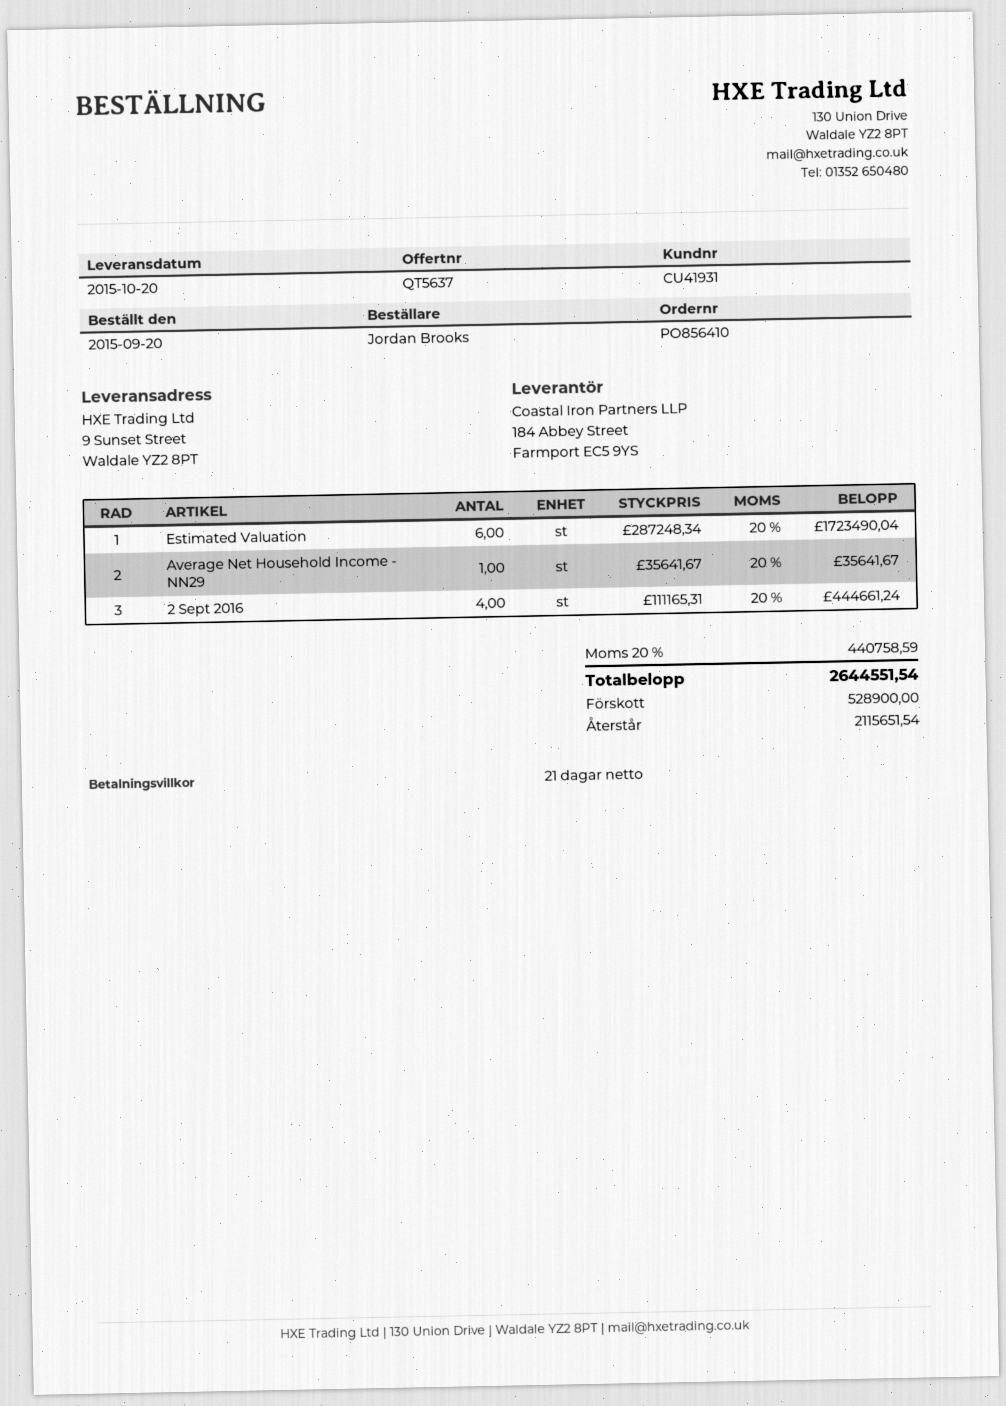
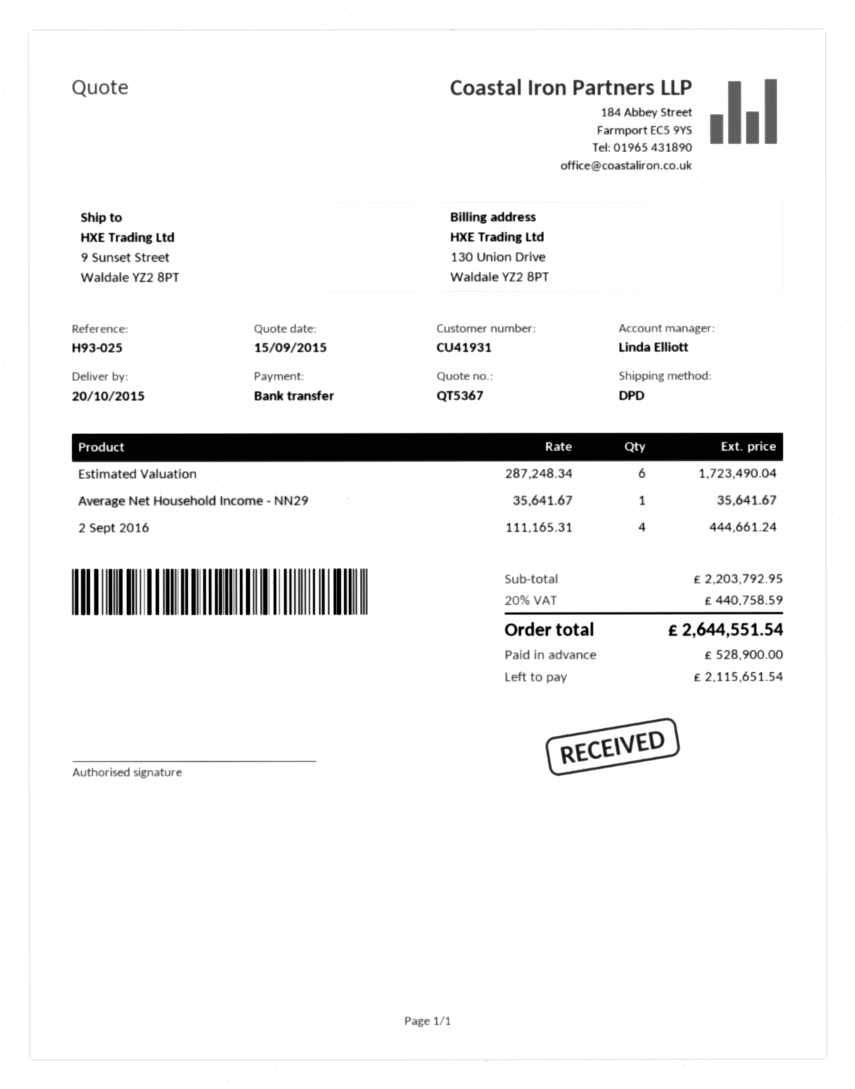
quote number: QT5637 -> QT5367

